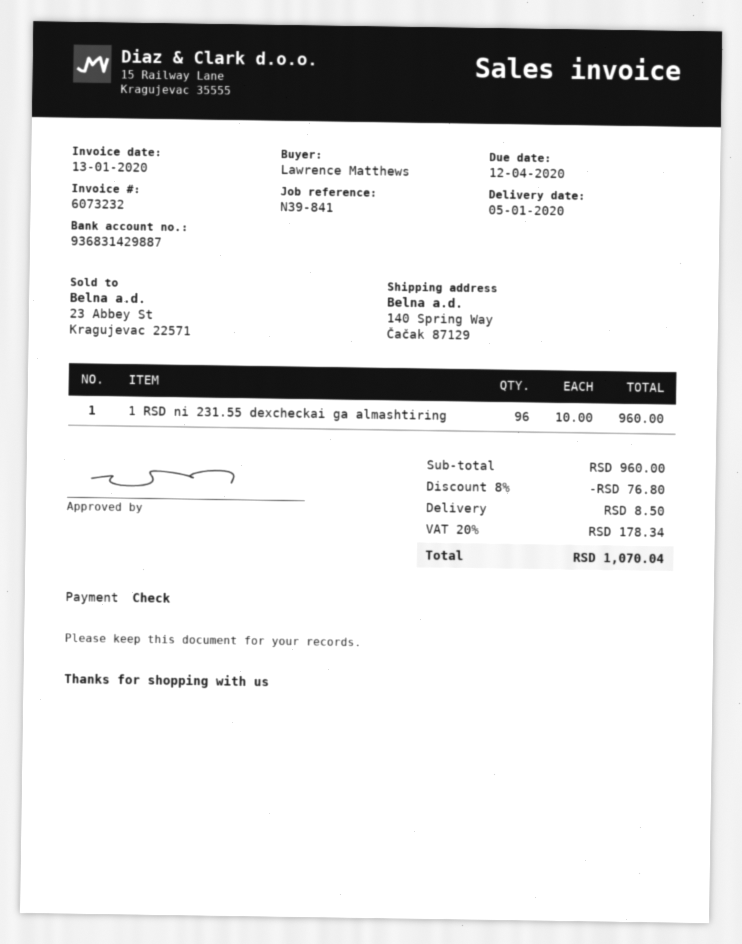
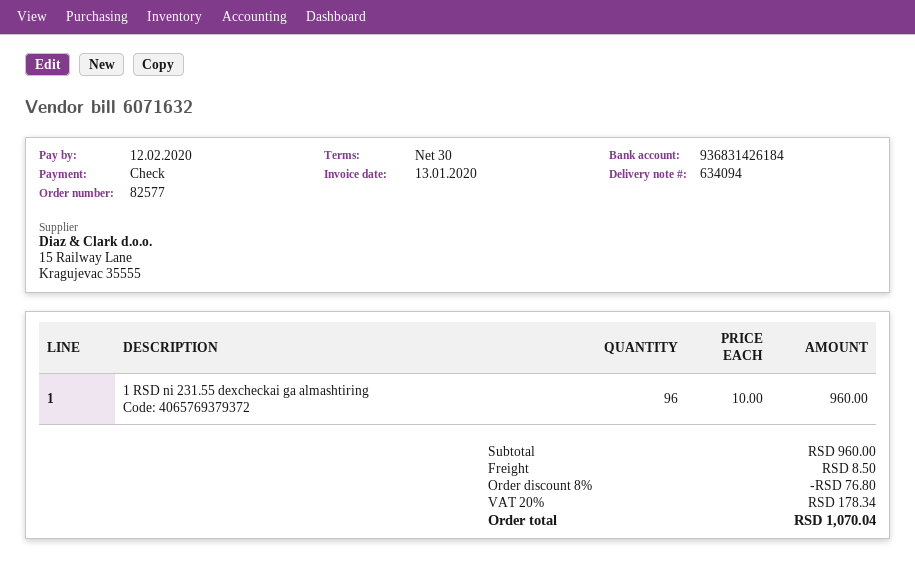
invoice number: 6073232 -> 6071632
due date: 2020-04-12 -> 2020-02-12
bank account: 936831429887 -> 936831426184

